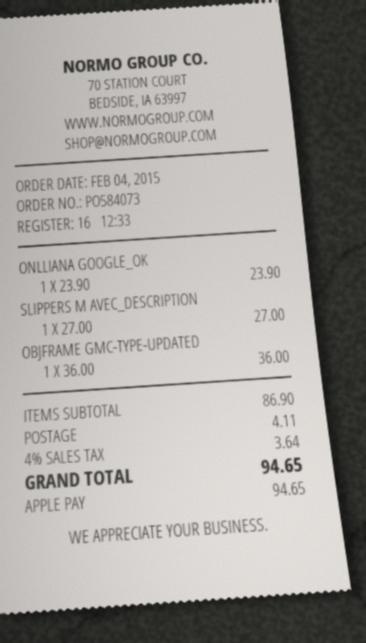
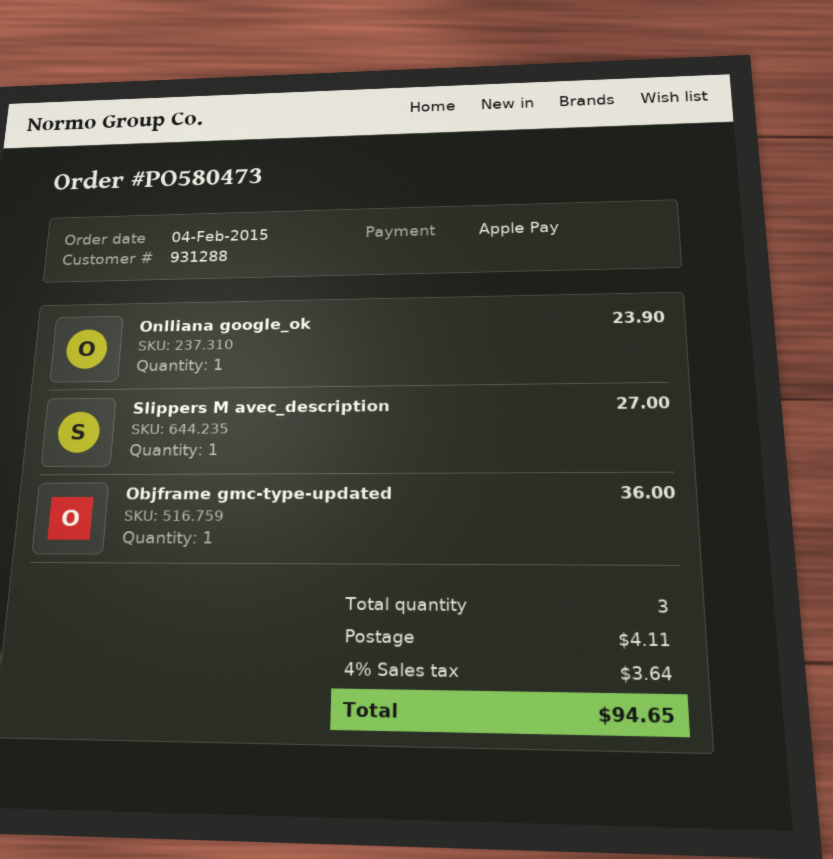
order number: PO584073 -> PO580473

